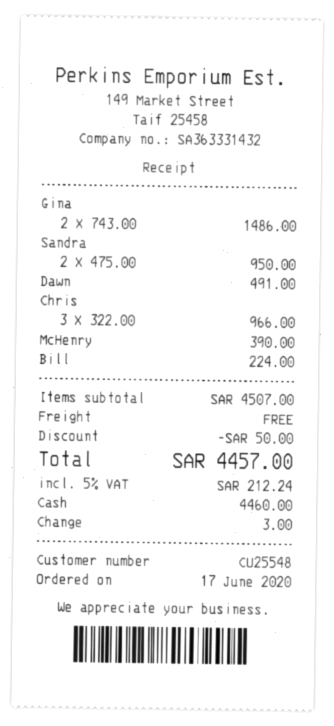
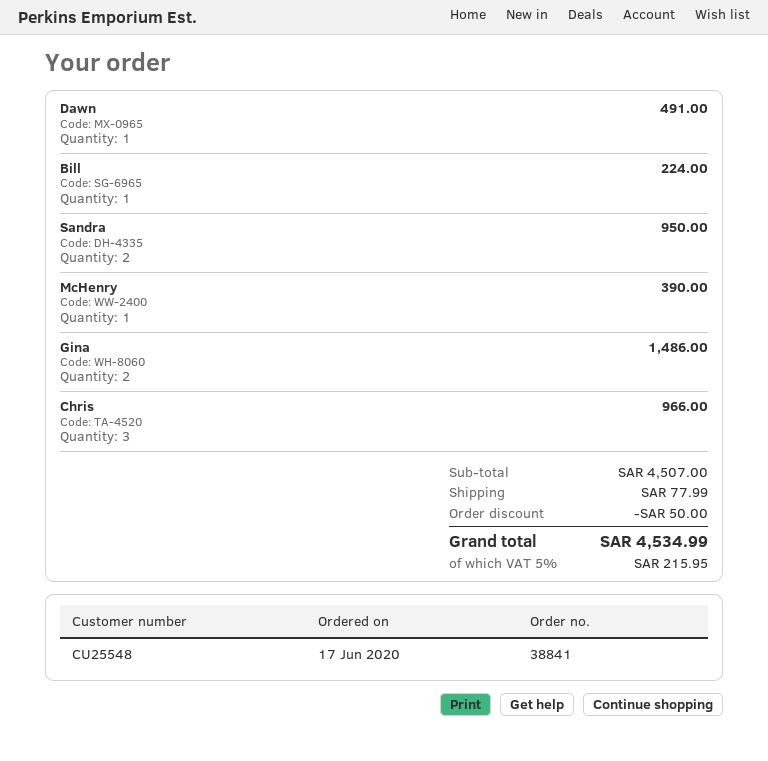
shipping: 0.00 -> 77.99
tax: 5% = 212.24 -> 5% = 215.95
total: 4457.00 -> 4534.99

